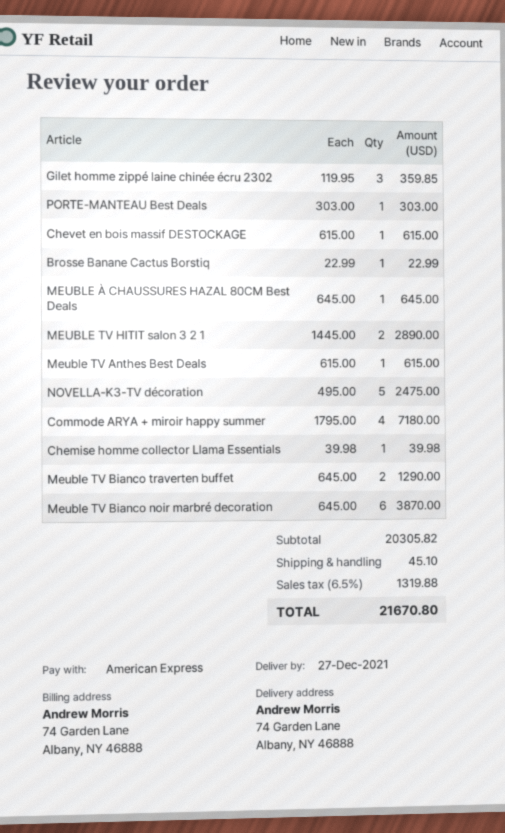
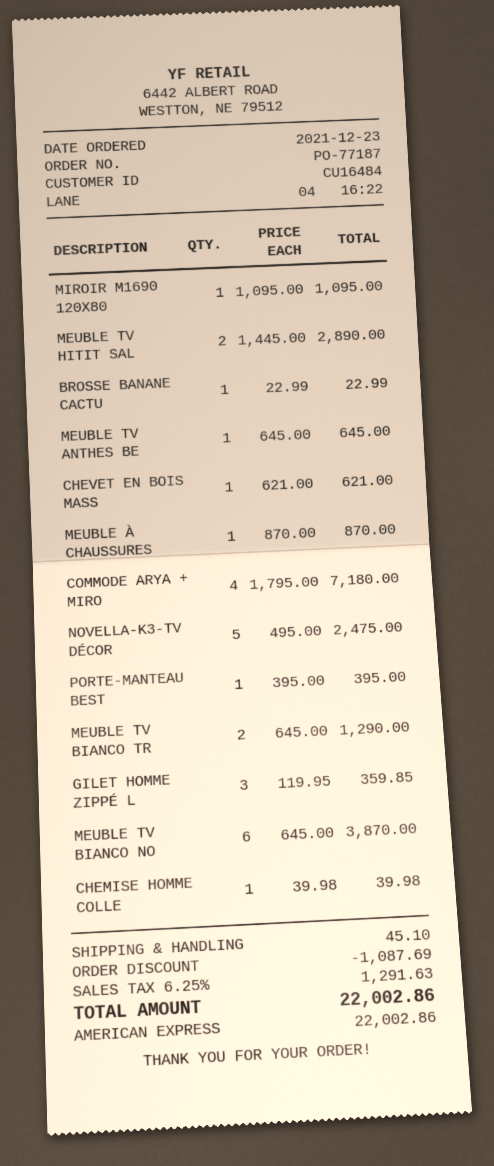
PORTE-MANTEAU Best Deals: 1 x 303.00 = 303.00 -> 1 x 395.00 = 395.00
Chevet en bois massif DESTOCKAGE: 1 x 615.00 = 615.00 -> 1 x 621.00 = 621.00
MEUBLE À CHAUSSURES HAZAL 80CM Best Deals: 1 x 645.00 = 645.00 -> 1 x 870.00 = 870.00
Meuble TV Anthes Best Deals: 1 x 615.00 = 615.00 -> 1 x 645.00 = 645.00
MIROIR M1690 120X80: none -> 1 x 1095.00 = 1095.00
discount: none -> 1087.69
tax: 6.5% = 1319.88 -> 6.25% = 1291.63
total: 21670.80 -> 22002.86

